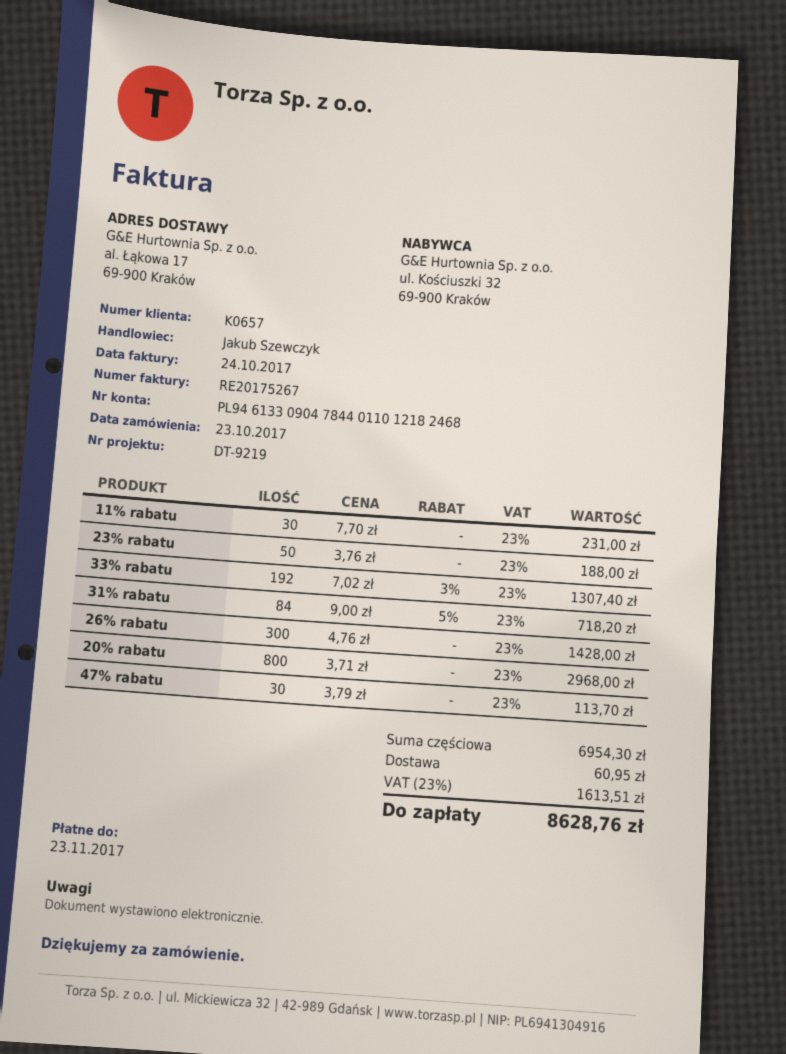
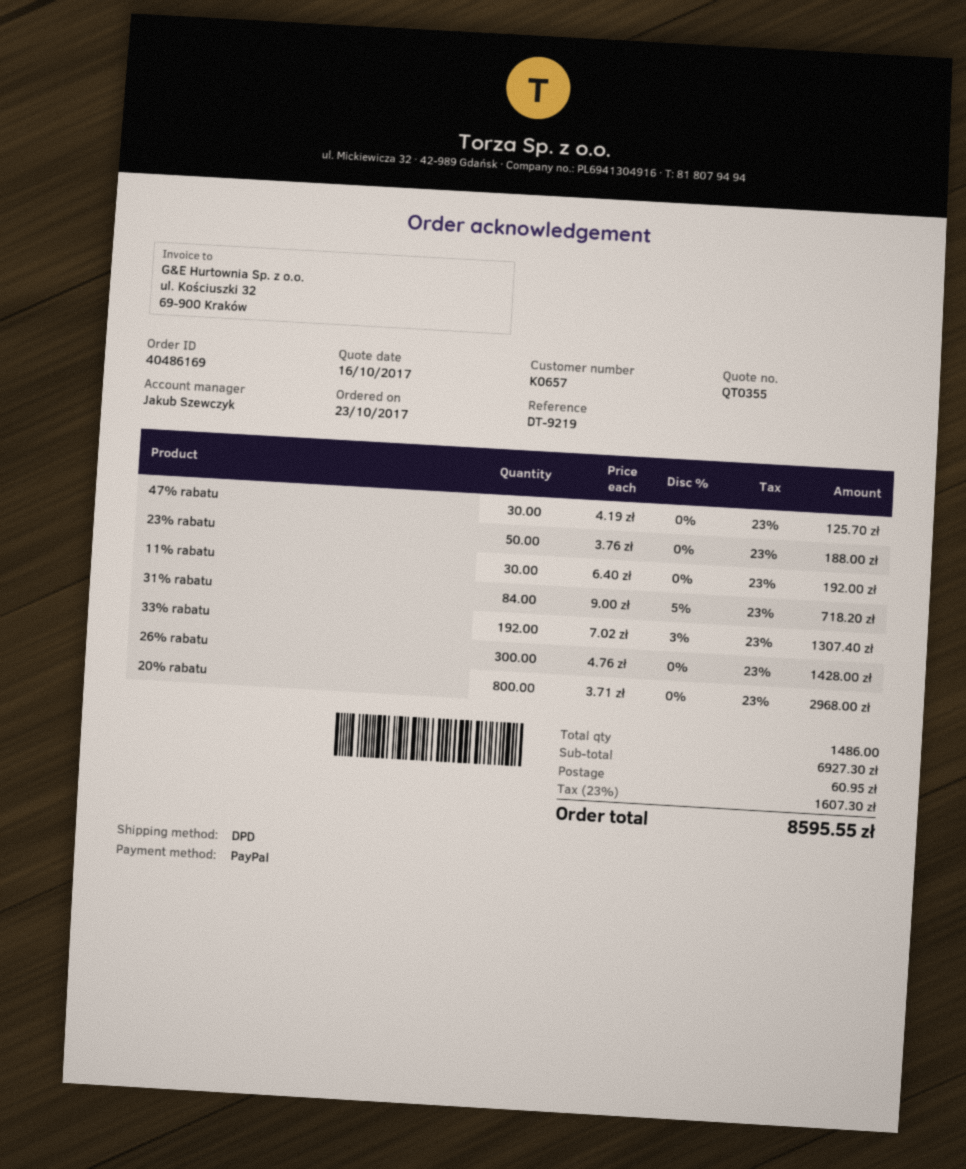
11% rabatu: 30 x 7.70 = 231.00 -> 30 x 6.40 = 192.00
47% rabatu: 30 x 3.79 = 113.70 -> 30 x 4.19 = 125.70
subtotal: 6954.30 -> 6927.30
tax: 23% = 1613.51 -> 23% = 1607.30
total: 8628.76 -> 8595.55

